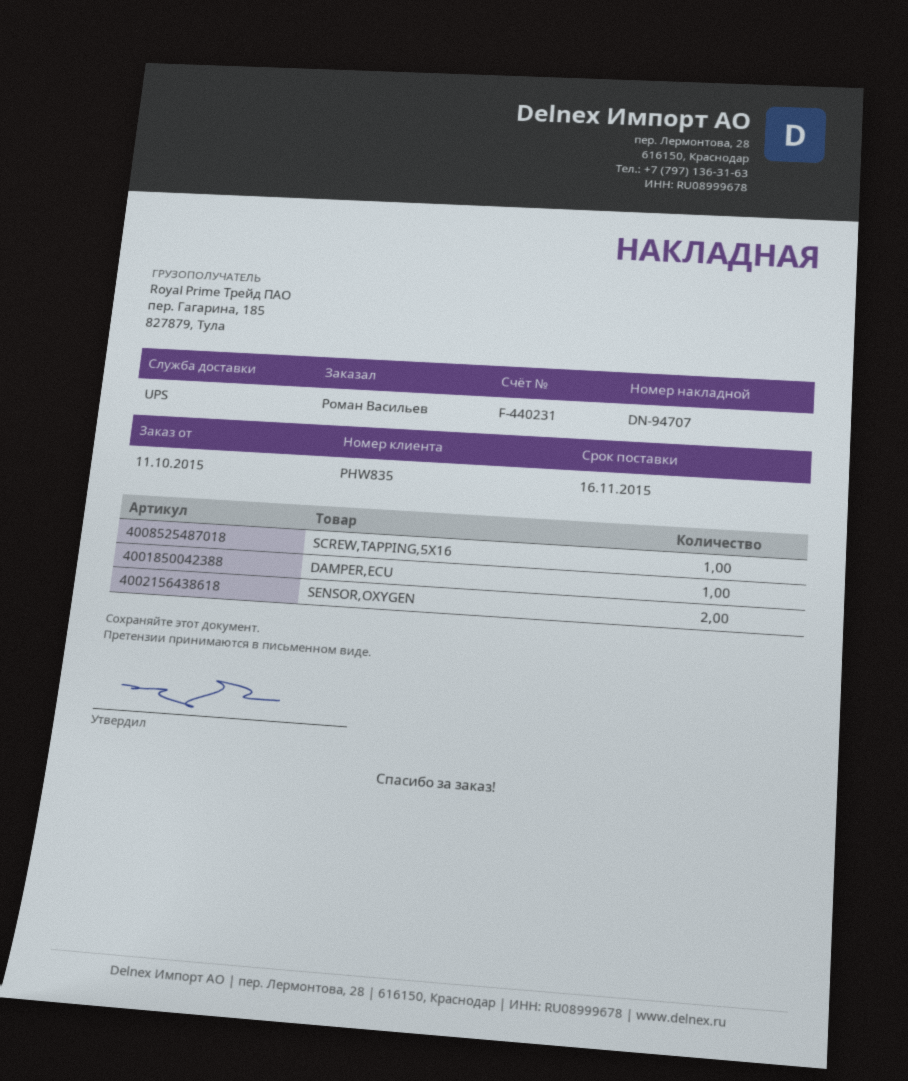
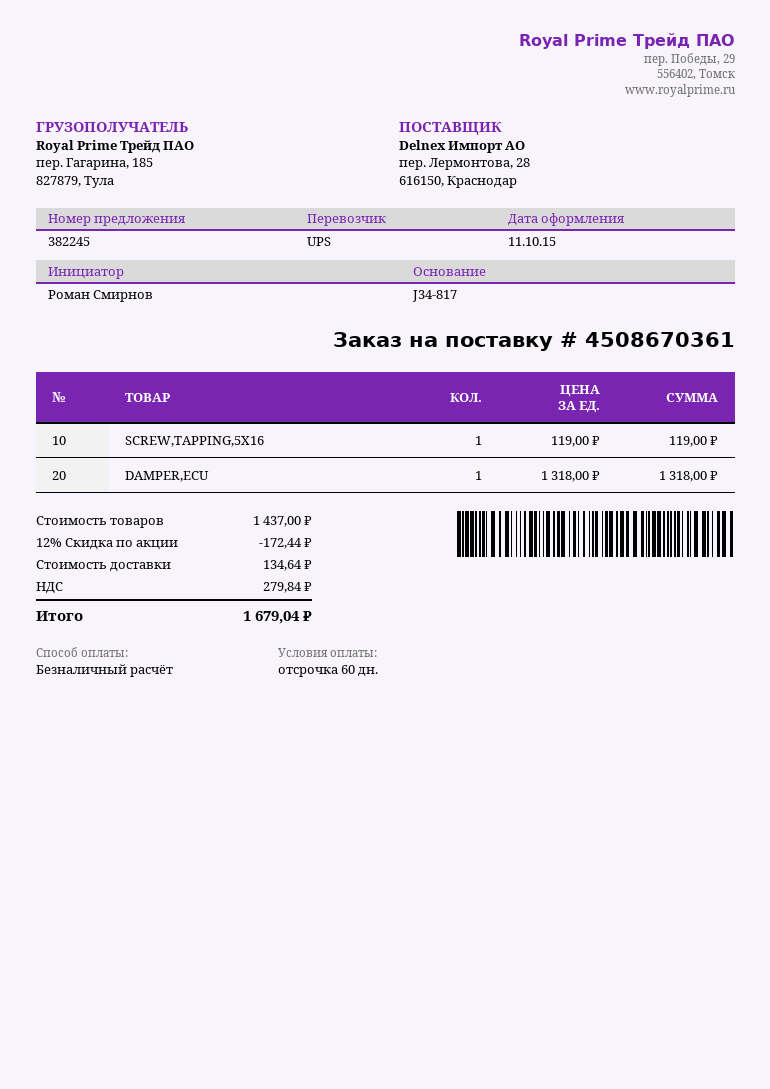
ordered by: Роман Васильев -> Роман Смирнов
SENSOR,OXYGEN: 2 -> none

